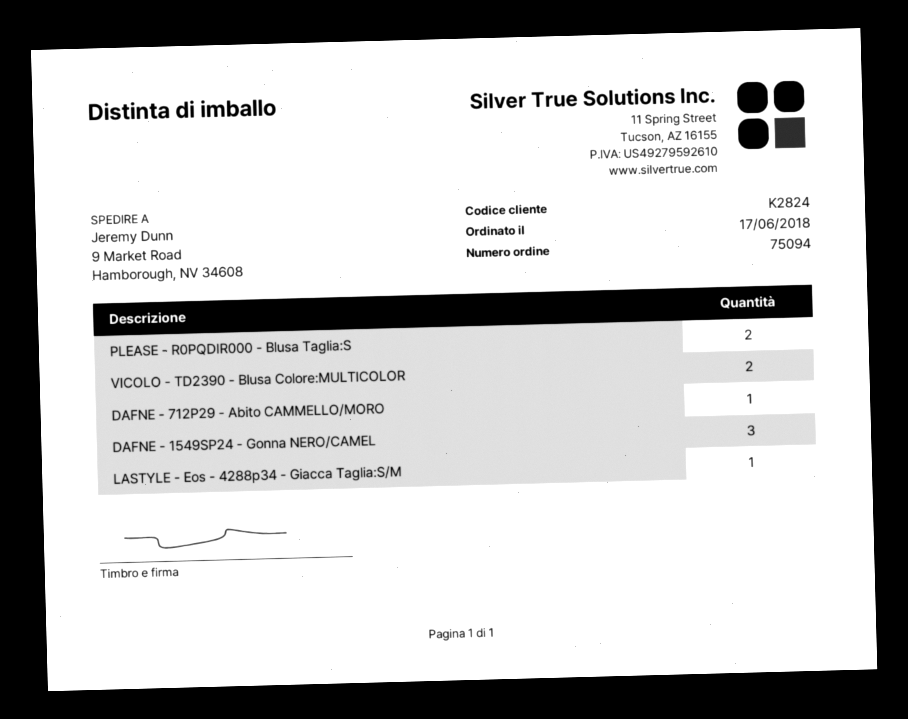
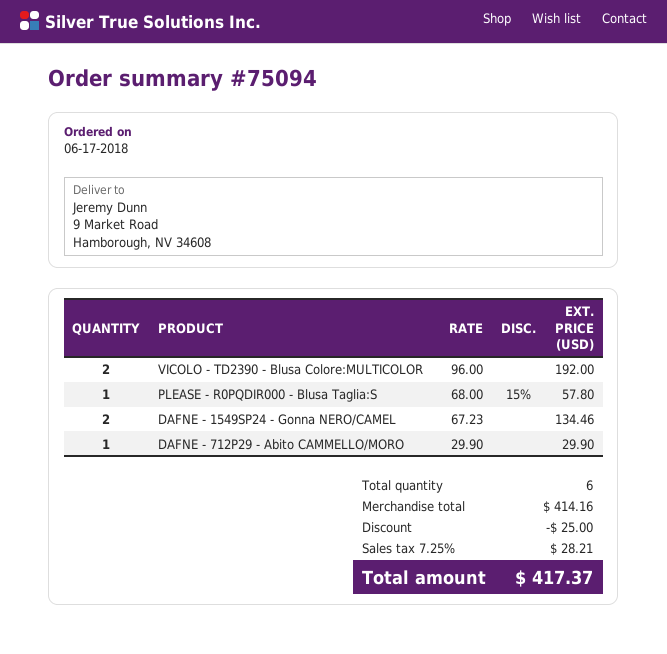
PLEASE - R0PQDIR000 - Blusa Taglia:S: 2 -> 1
DAFNE - 1549SP24 - Gonna NERO/CAMEL: 3 -> 2
LASTYLE - Eos - 4288p34 - Giacca Taglia:S/M: 1 -> none

